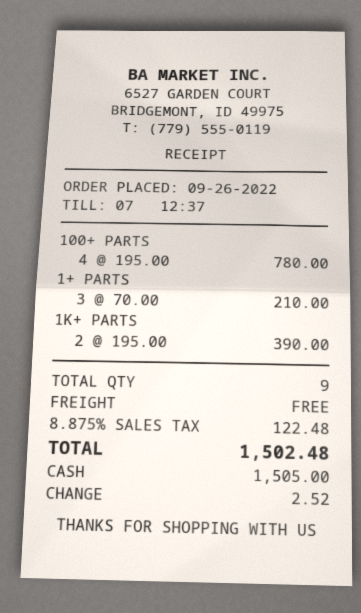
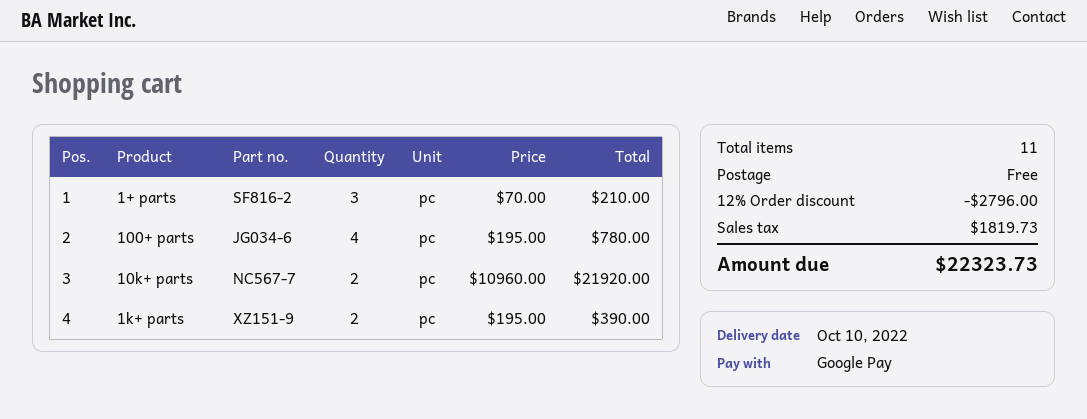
payment method: cash -> Google Pay
10k+ parts: none -> 2 x 10960.00 = 21920.00
total quantity: 9 -> 11
discount: none -> 12% = 2796.00
tax: 122.48 -> 1819.73
total: 1502.48 -> 22323.73

